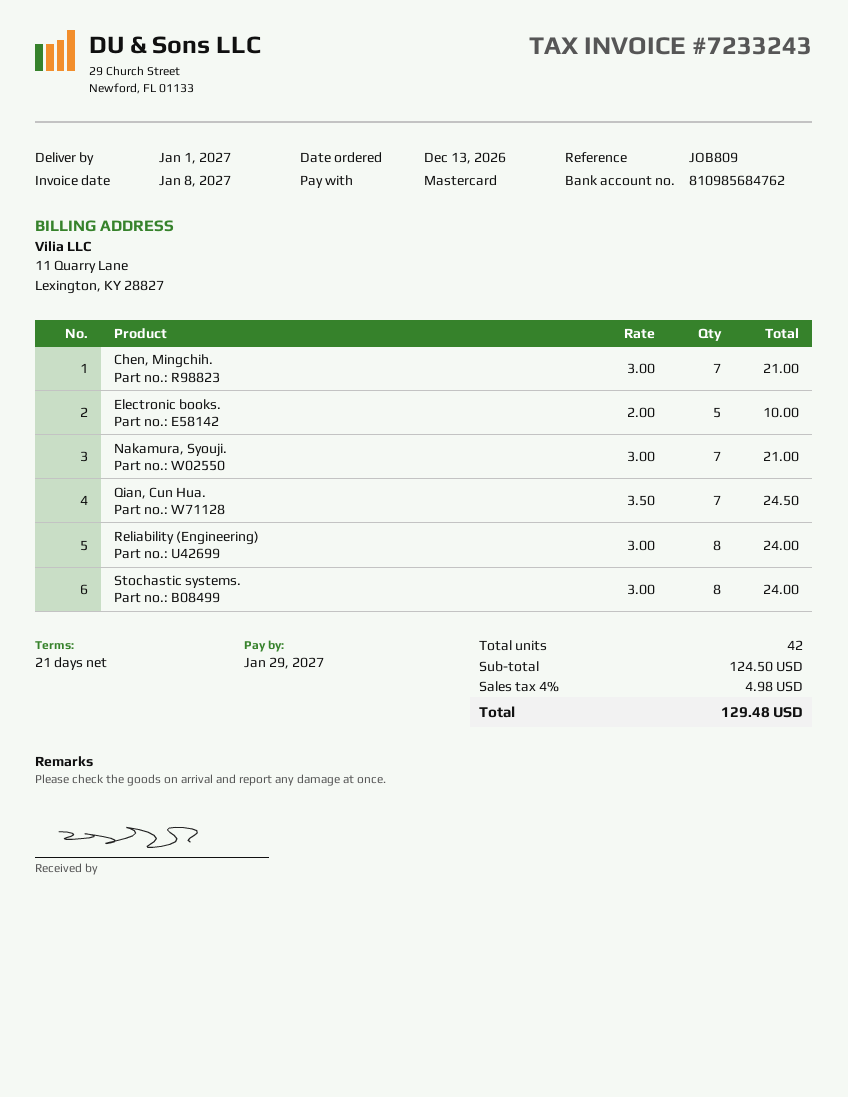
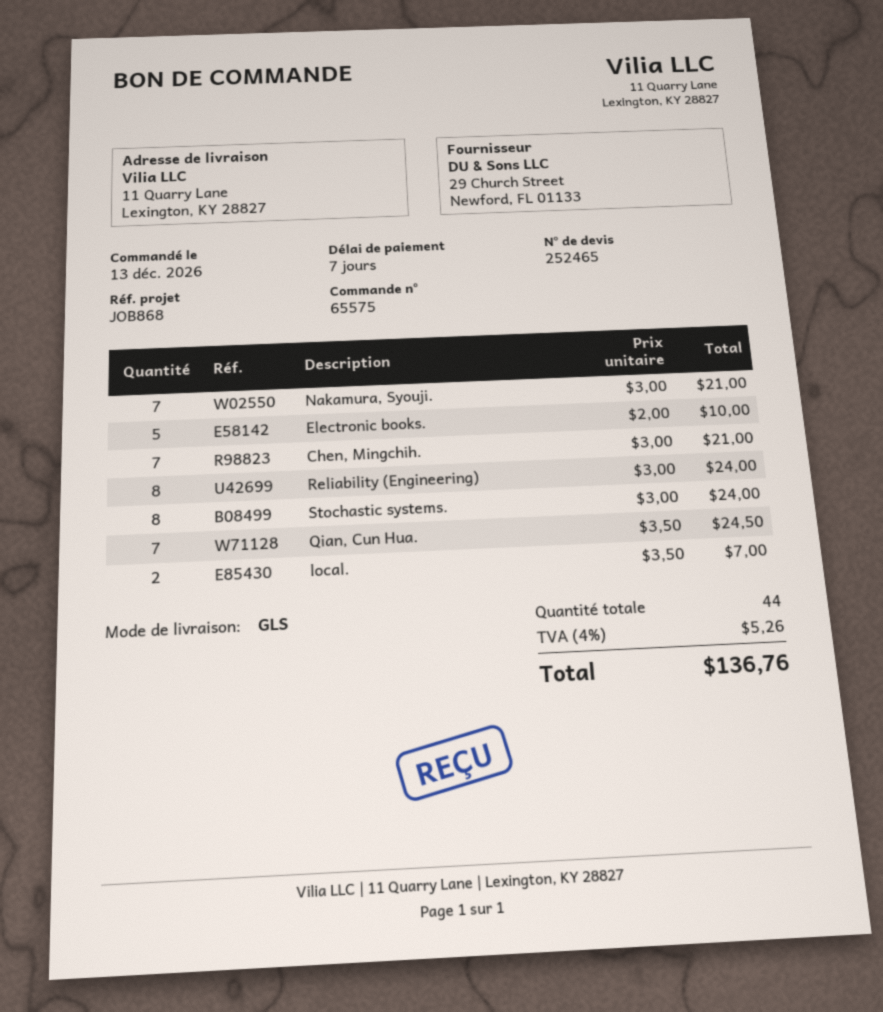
payment terms: 21 days -> 7 days
reference: JOB809 -> JOB868
local.: none -> 2 x 3.50 = 7.00
total quantity: 42 -> 44
tax: 4% = 4.98 -> 4% = 5.26
total: 129.48 -> 136.76

